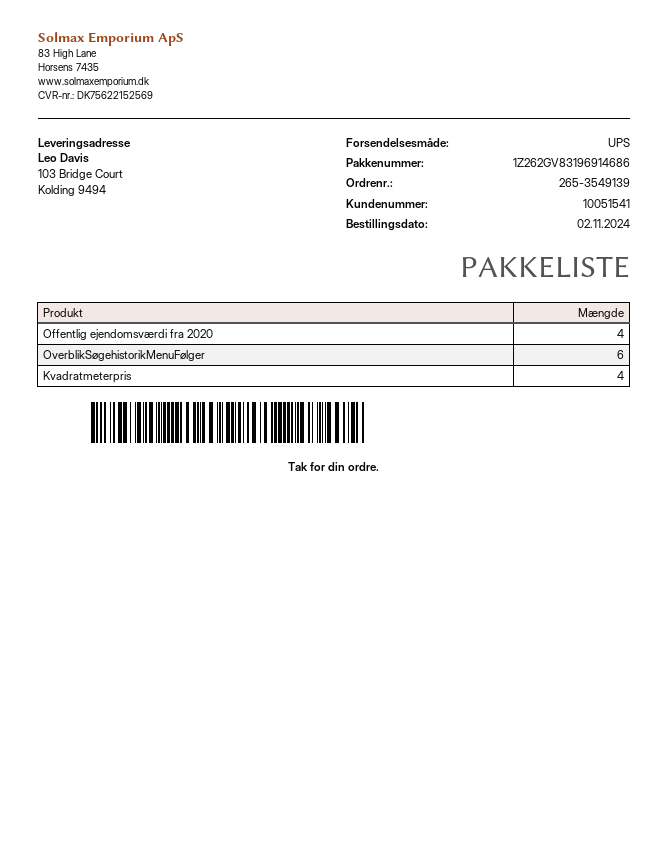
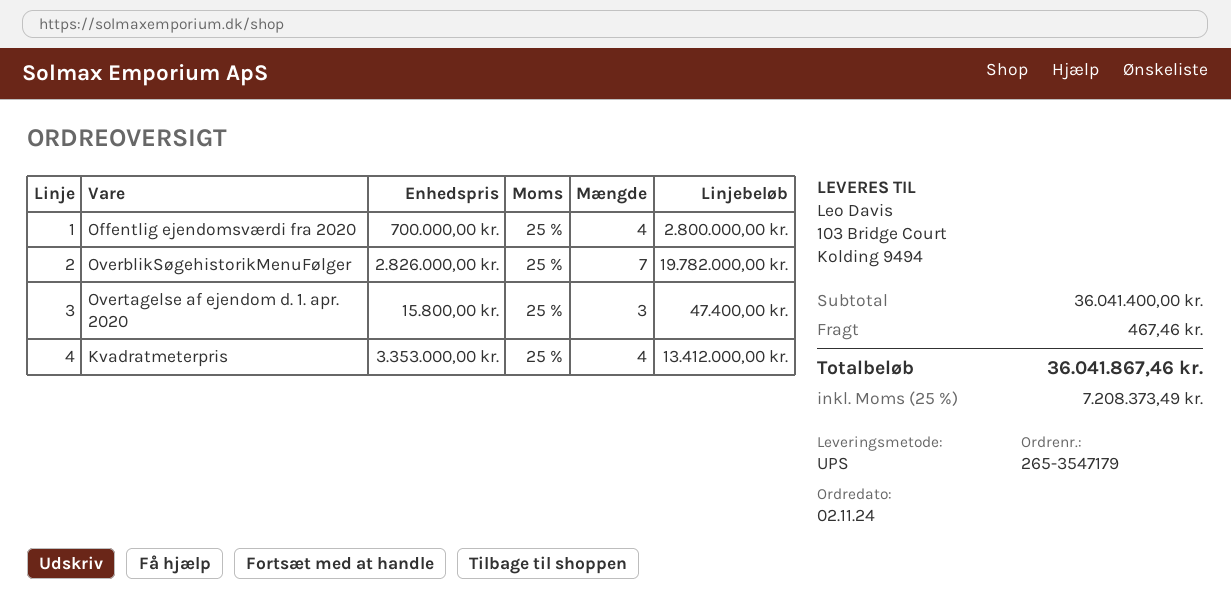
order number: 265-3549139 -> 265-3547179
OverblikSøgehistorikMenuFølger: 6 -> 7
Overtagelse af ejendom d. 1. apr. 2020: none -> 3

